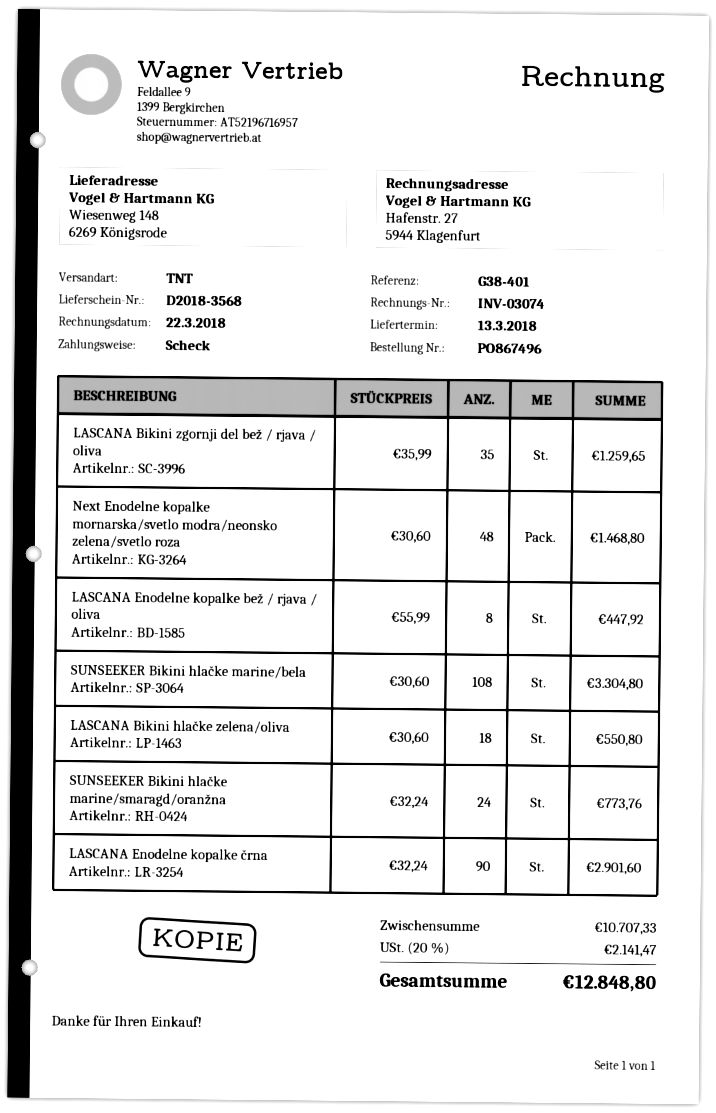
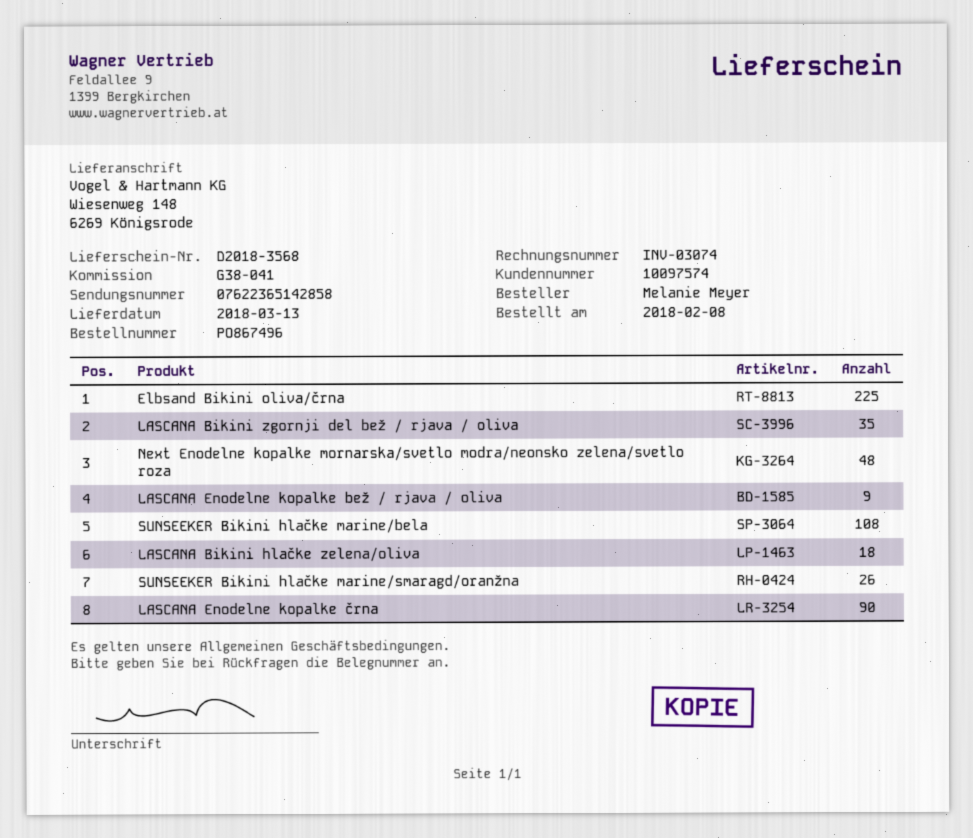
reference: G38-401 -> G38-041
LASCANA Enodelne kopalke bež / rjava / oliva: 8 -> 9
SUNSEEKER Bikini hlačke marine/smaragd/oranžna: 24 -> 26
Elbsand Bikini oliva/črna: none -> 225

